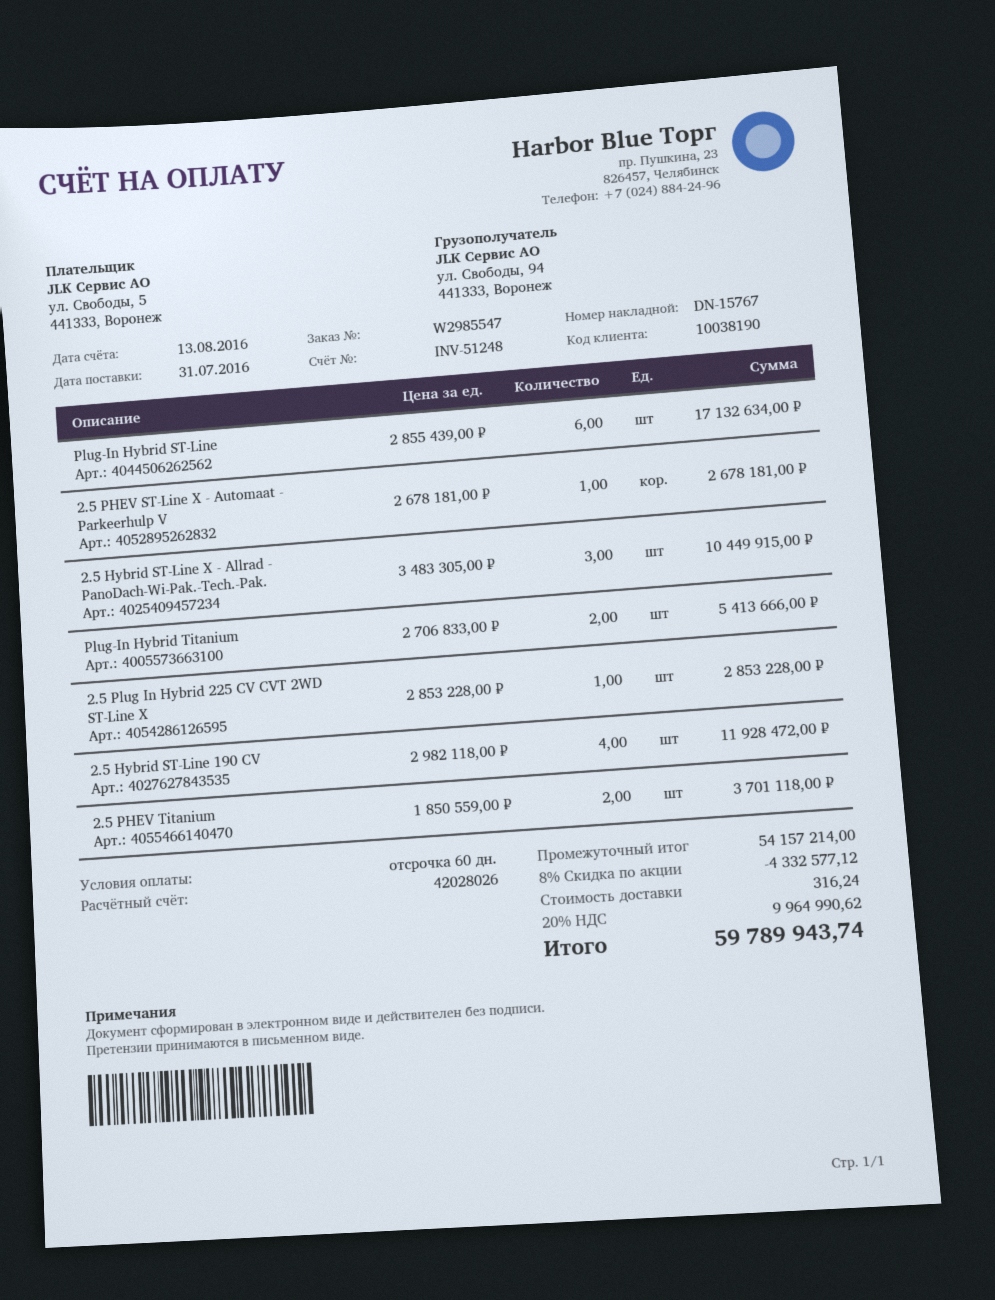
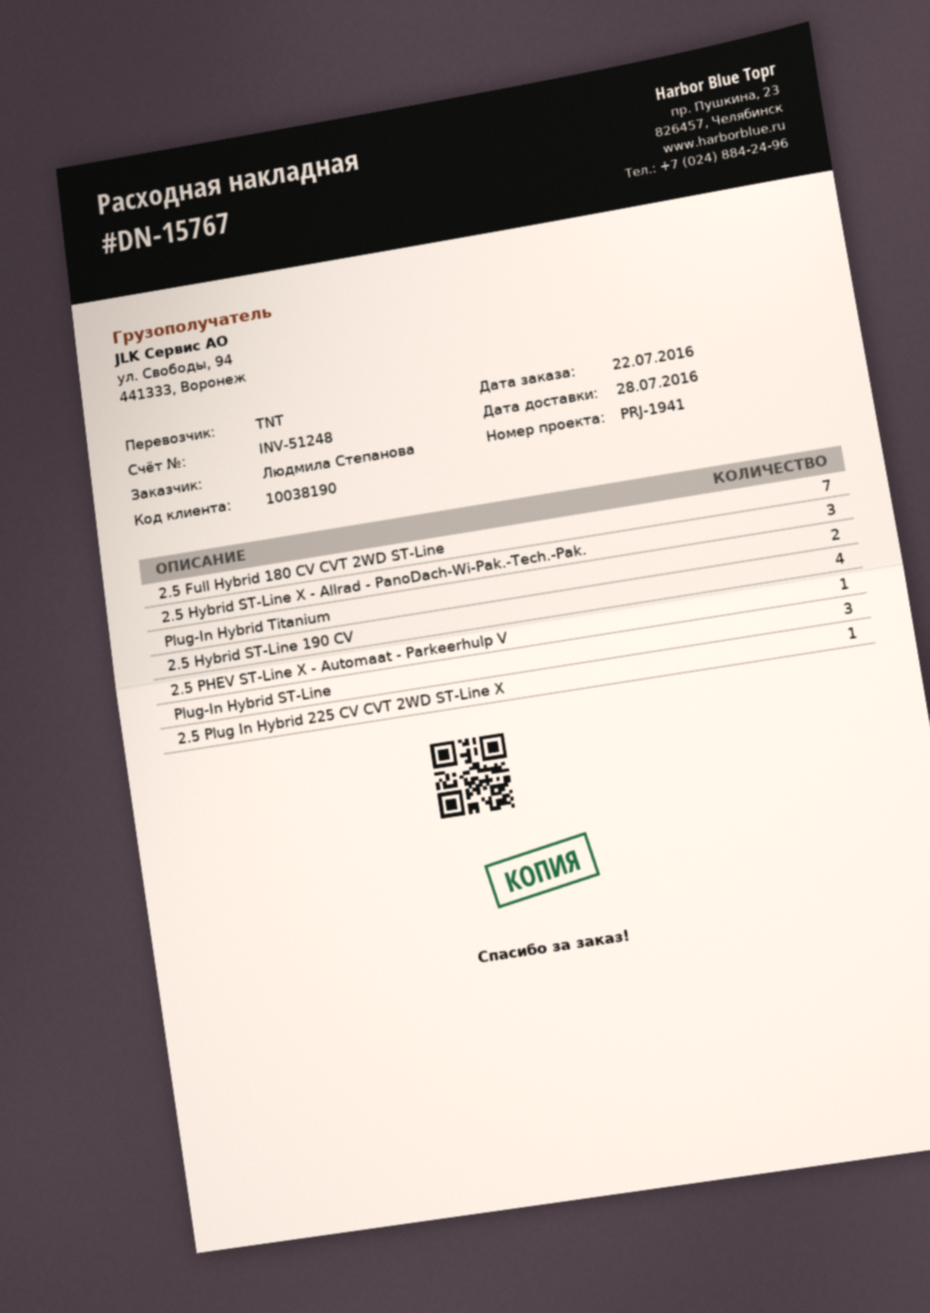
delivery date: 2016-07-31 -> 2016-07-28
Plug-In Hybrid ST-Line: 6 -> 3
2.5 PHEV Titanium: 2 -> none
2.5 Full Hybrid 180 CV CVT 2WD ST-Line: none -> 7

